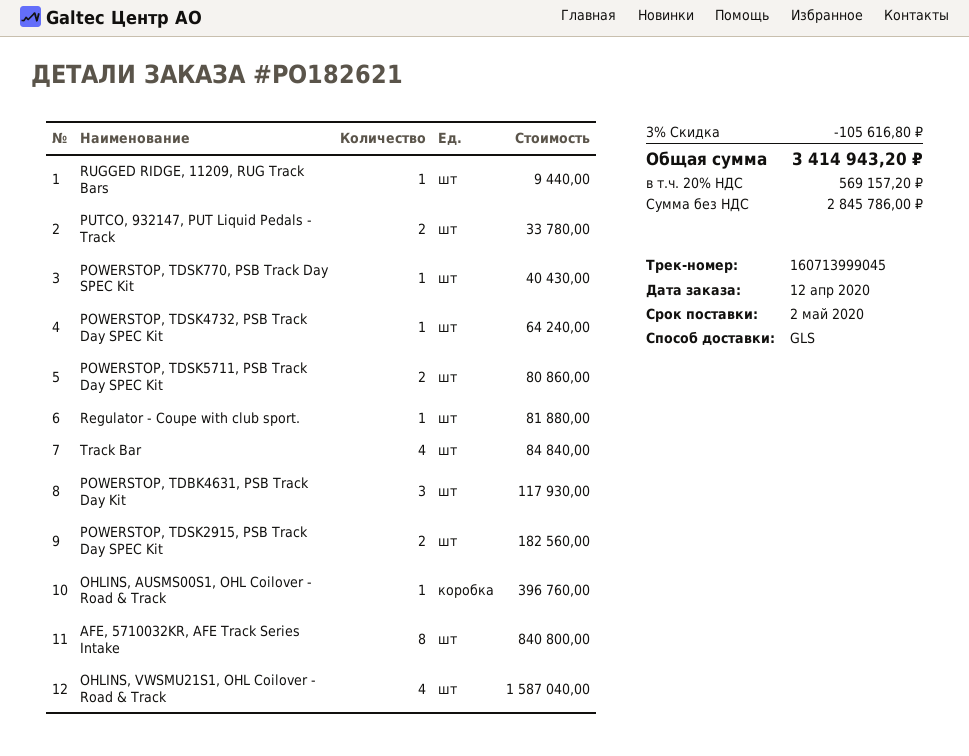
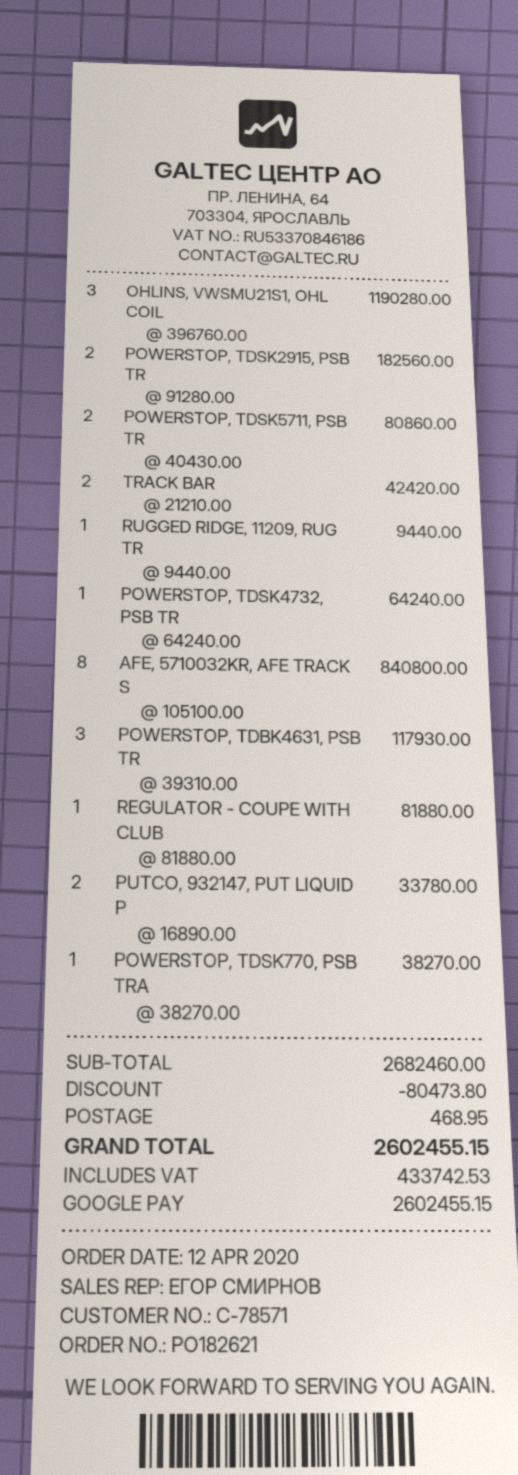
POWERSTOP, TDSK770, PSB Track Day SPEC Kit: 1 for 40430.00 -> 1 for 38270.00
Track Bar: 4 for 84840.00 -> 2 for 42420.00
OHLINS, AUSMS00S1, OHL Coilover - Road & Track: 1 for 396760.00 -> none
OHLINS, VWSMU21S1, OHL Coilover - Road & Track: 4 for 1587040.00 -> 3 for 1190280.00
discount: 105616.80 -> 80473.80
shipping: none -> 468.95
tax: 569157.20 -> 433742.53
total: 3414943.20 -> 2602455.15

